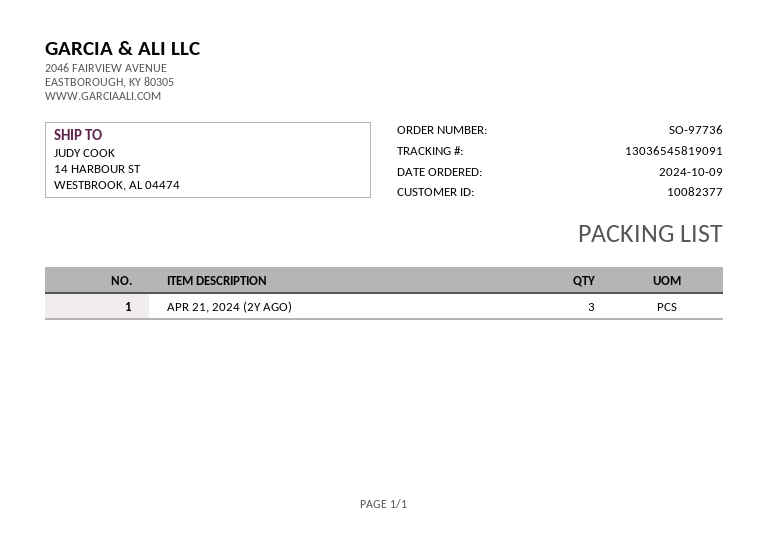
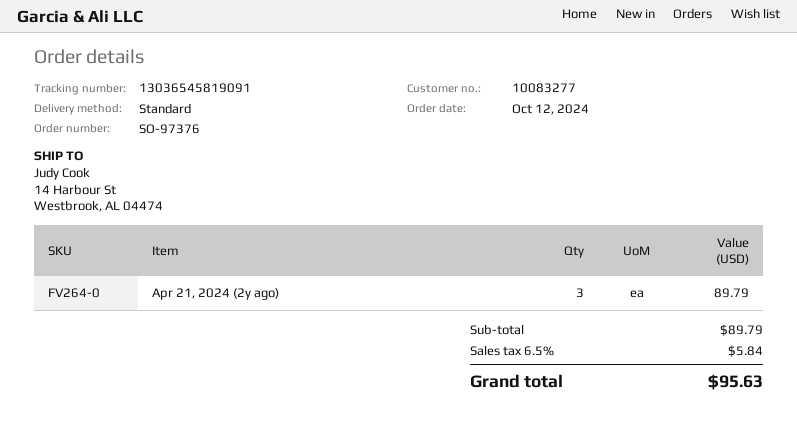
order number: SO-97736 -> SO-97376
order date: 2024-10-09 -> 2024-10-12
customer number: 10082377 -> 10083277

